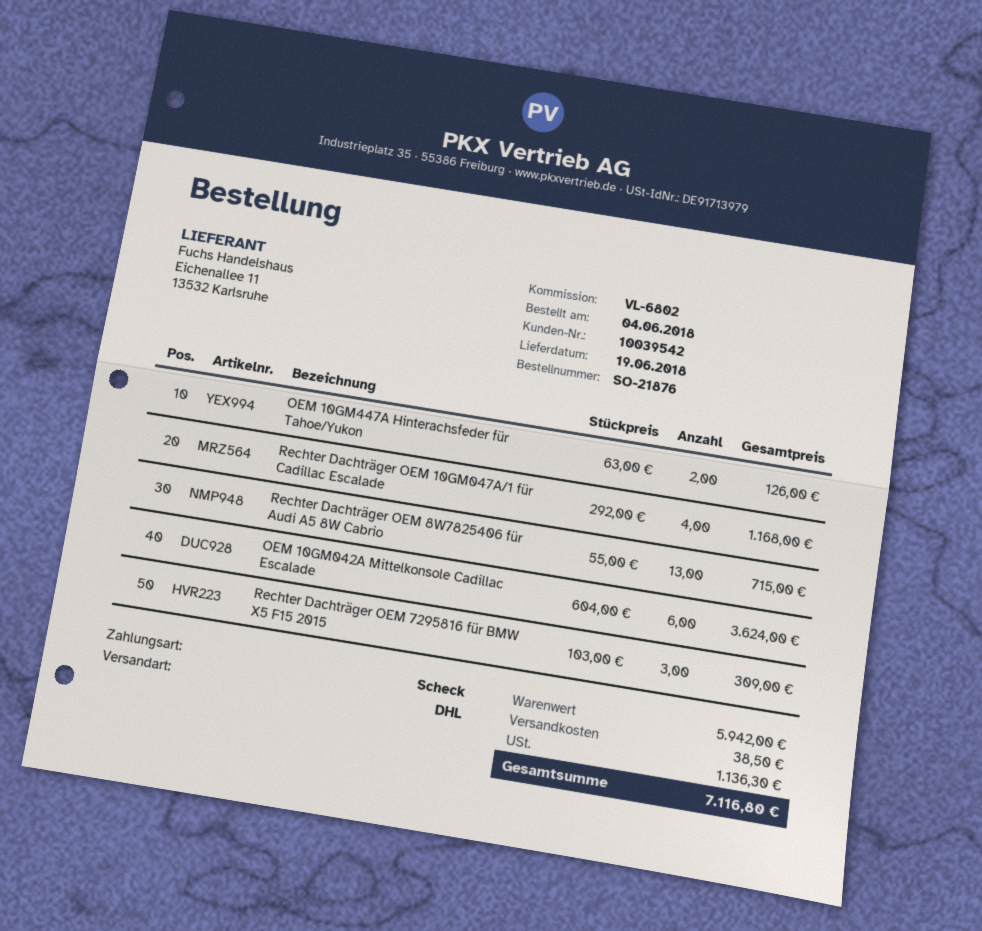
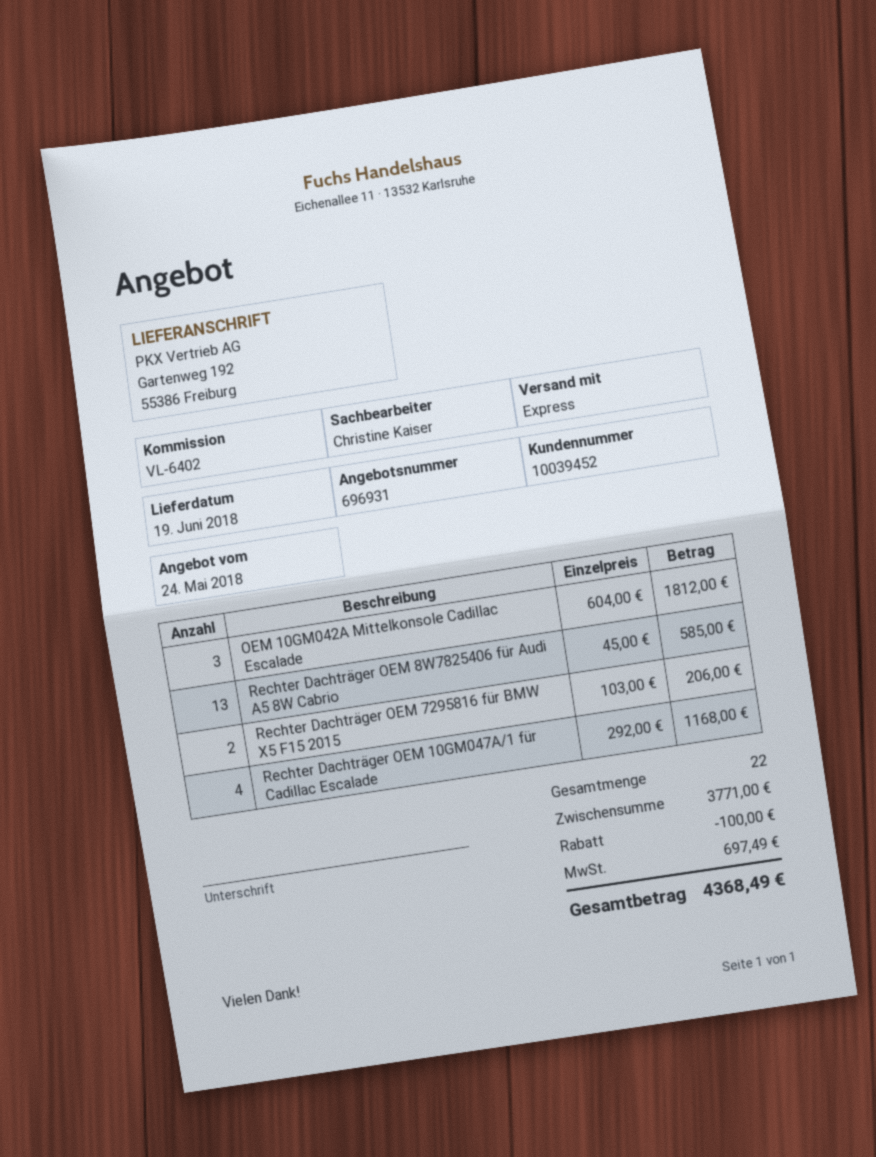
customer number: 10039542 -> 10039452
reference: VL-6802 -> VL-6402
shipping method: DHL -> express
OEM 10GM447A Hinterachsfeder für Tahoe/Yukon: 2 x 63.00 = 126.00 -> none
Rechter Dachträger OEM 8W7825406 für Audi A5 8W Cabrio: 13 x 55.00 = 715.00 -> 13 x 45.00 = 585.00
OEM 10GM042A Mittelkonsole Cadillac Escalade: 6 x 604.00 = 3624.00 -> 3 x 604.00 = 1812.00
Rechter Dachträger OEM 7295816 für BMW X5 F15 2015: 3 x 103.00 = 309.00 -> 2 x 103.00 = 206.00
subtotal: 5942.00 -> 3771.00
discount: none -> 100.00
shipping: 38.50 -> none
tax: 1136.30 -> 697.49
total: 7116.80 -> 4368.49

